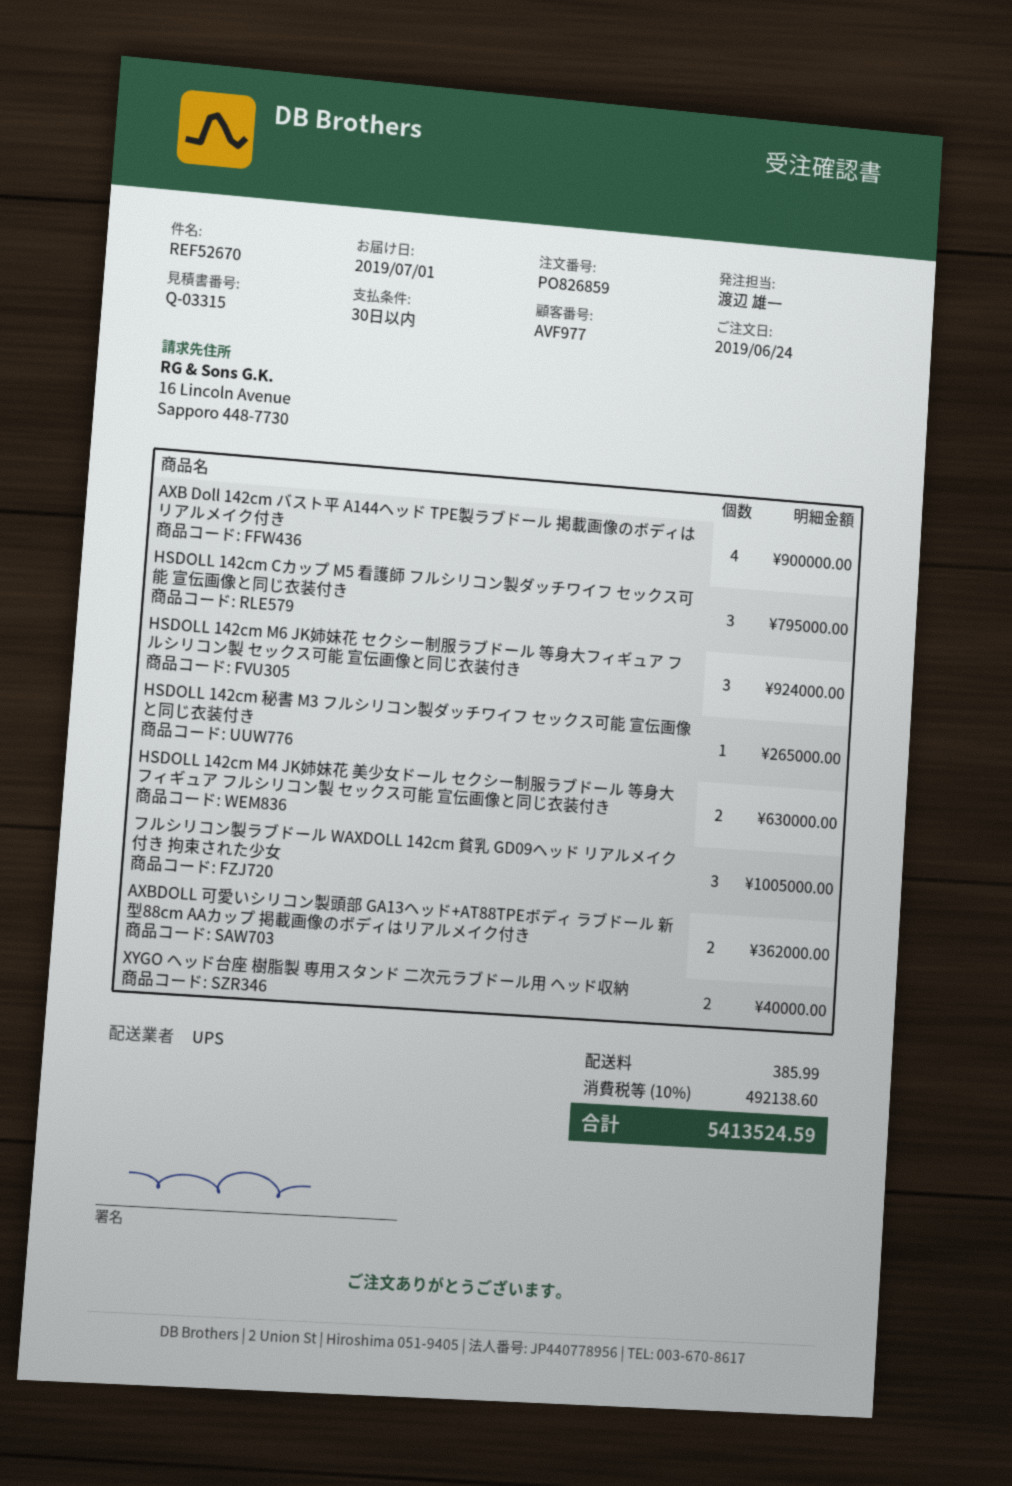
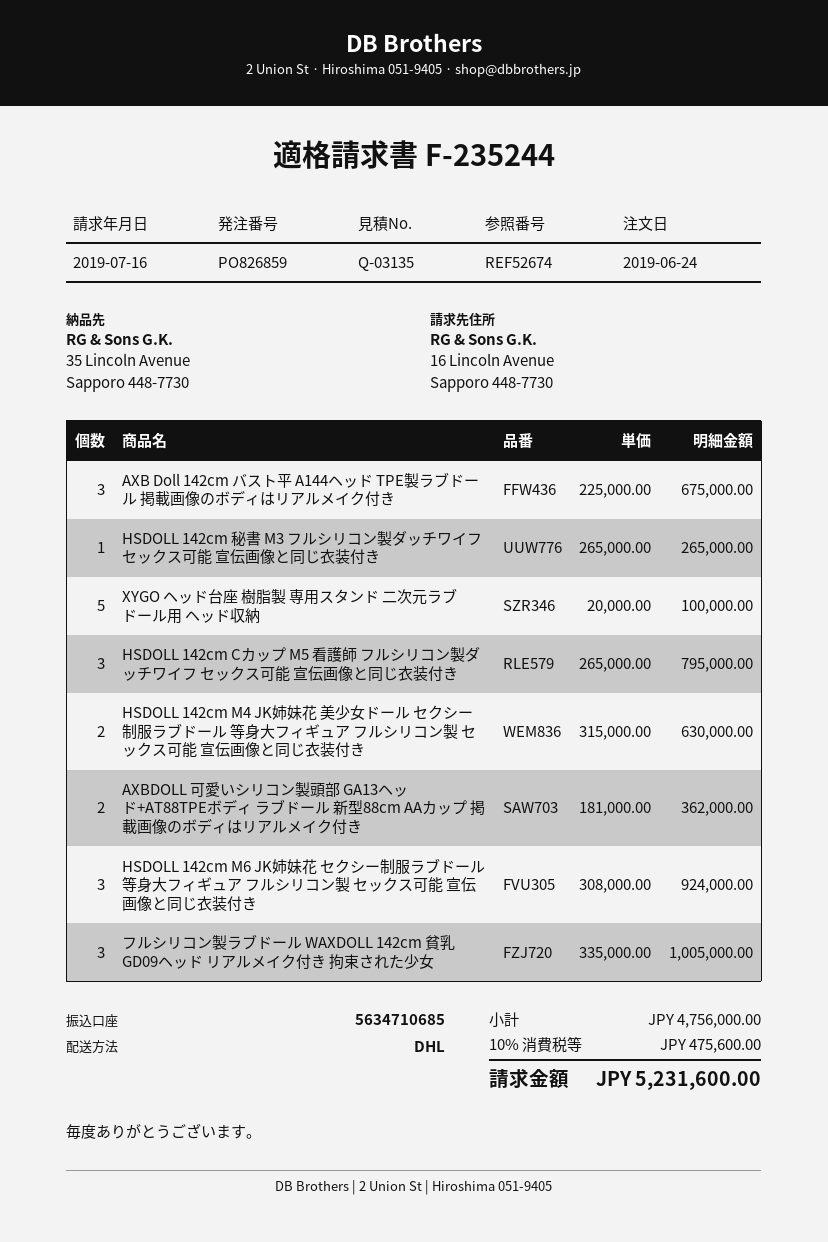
quote number: Q-03315 -> Q-03135
reference: REF52670 -> REF52674
shipping method: UPS -> DHL
AXB Doll 142cm バスト平 A144ヘッド TPE製ラブドール 掲載画像のボディはリアルメイク付き: 4 for 900000.00 -> 3 for 675000.00
XYGO ヘッド台座 樹脂製 専用スタンド 二次元ラブドール用 ヘッド収納: 2 for 40000.00 -> 5 for 100000.00
shipping: 385.99 -> none
tax: 10% = 492138.60 -> 10% = 475600.00
total: 5413524.59 -> 5231600.00

